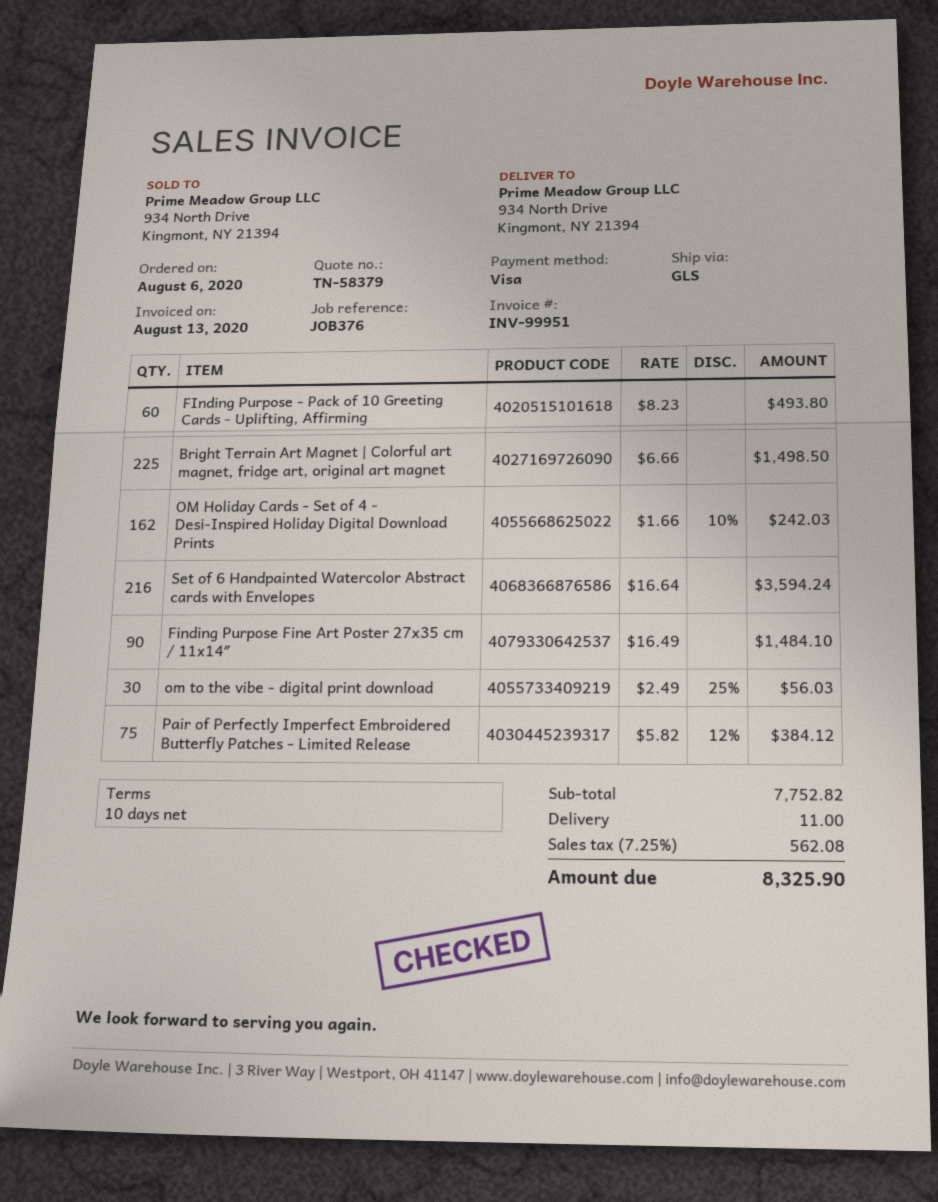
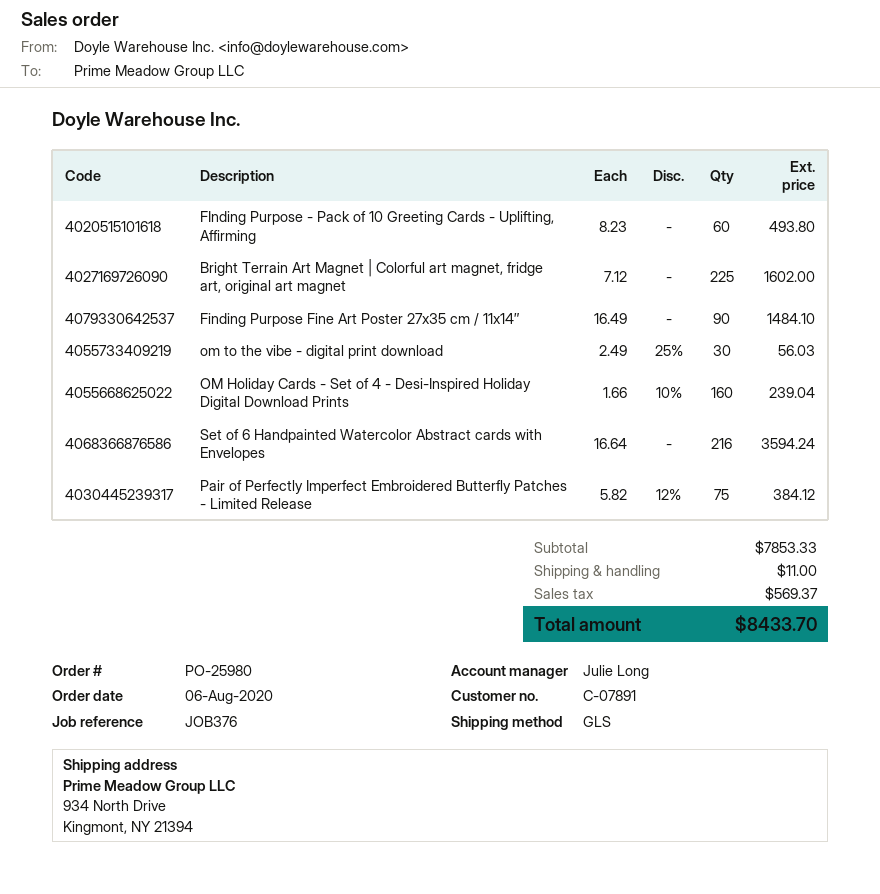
Bright Terrain Art Magnet | Colorful art magnet, fridge art, original art magnet: 225 x 6.66 = 1498.50 -> 225 x 7.12 = 1602.00
OM Holiday Cards - Set of 4 - Desi-Inspired Holiday Digital Download Prints: 162 x 1.66 - 10% = 242.03 -> 160 x 1.66 - 10% = 239.04
subtotal: 7752.82 -> 7853.33
tax: 562.08 -> 569.37
total: 8325.90 -> 8433.70

